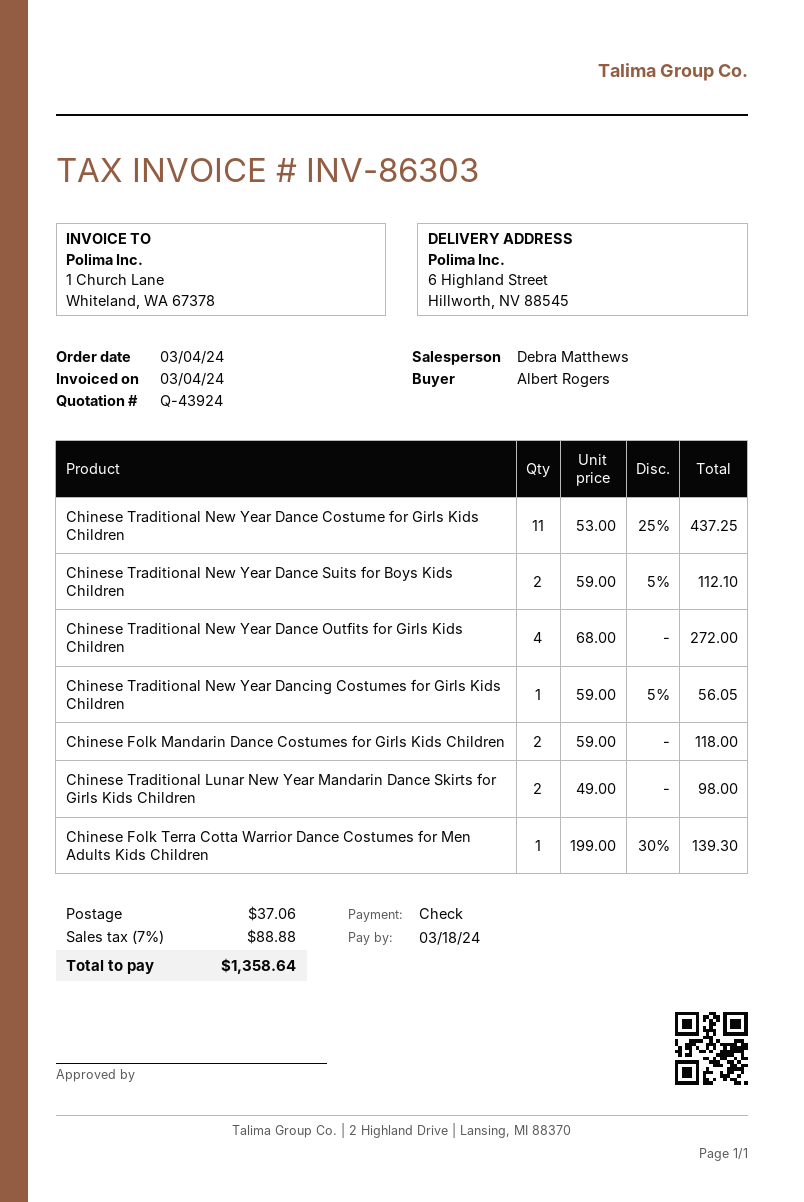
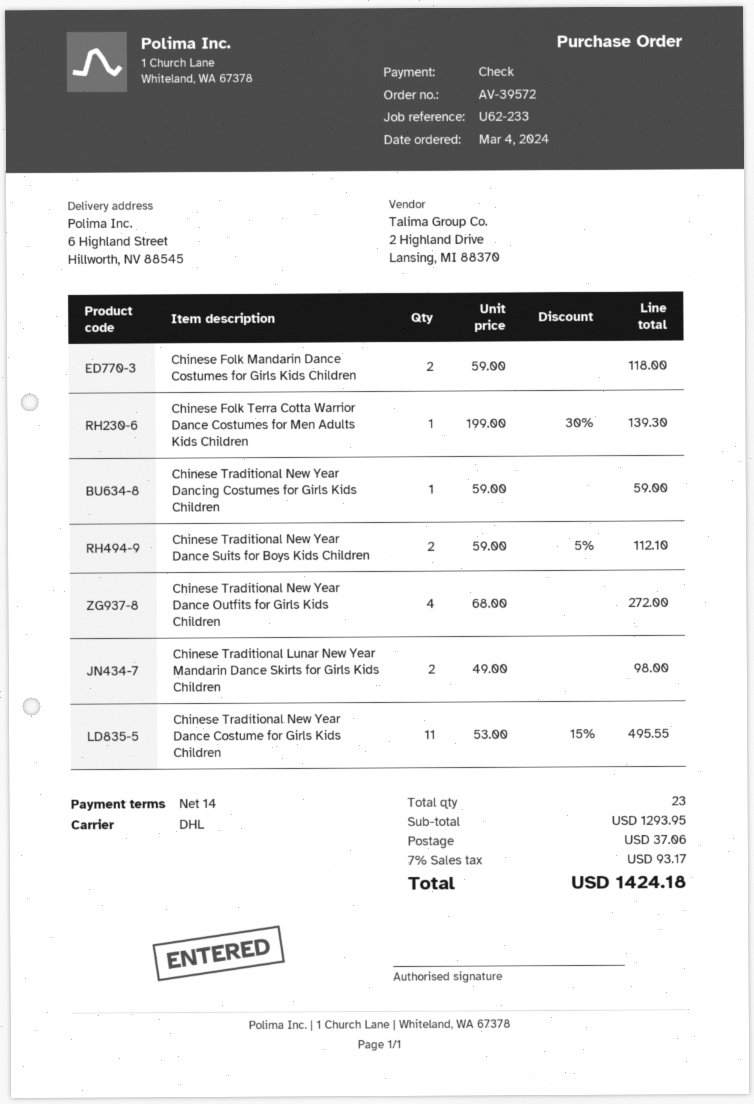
Chinese Traditional New Year Dance Costume for Girls Kids Children: 11 x 53.00 - 25% = 437.25 -> 11 x 53.00 - 15% = 495.55
Chinese Traditional New Year Dancing Costumes for Girls Kids Children: 1 x 59.00 - 5% = 56.05 -> 1 x 59.00 = 59.00
tax: 7% = 88.88 -> 7% = 93.17
total: 1358.64 -> 1424.18

